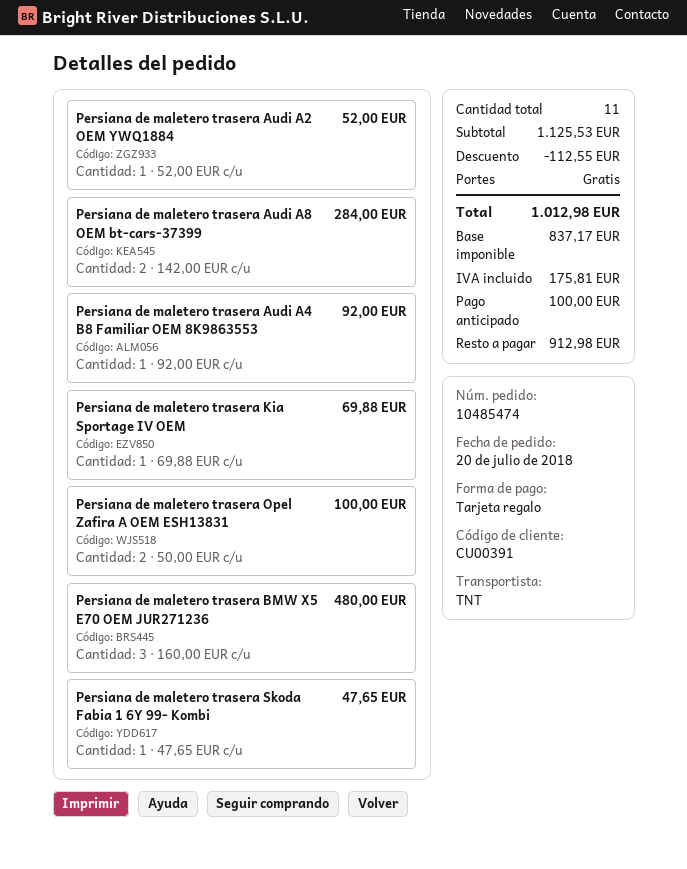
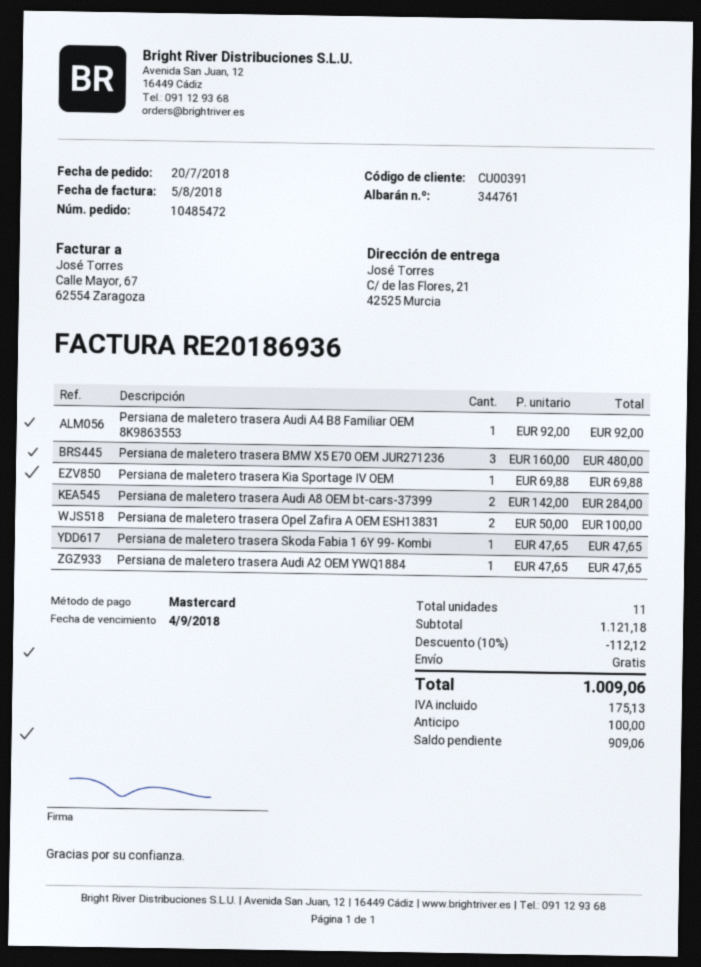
order number: 10485474 -> 10485472
payment method: gift card -> Mastercard
Persiana de maletero trasera Audi A2 OEM YWQ1884: 1 x 52.00 = 52.00 -> 1 x 47.65 = 47.65
subtotal: 1125.53 -> 1121.18
discount: 112.55 -> 112.12
tax: 175.81 -> 175.13
total: 1012.98 -> 1009.06
balance: 912.98 -> 909.06

